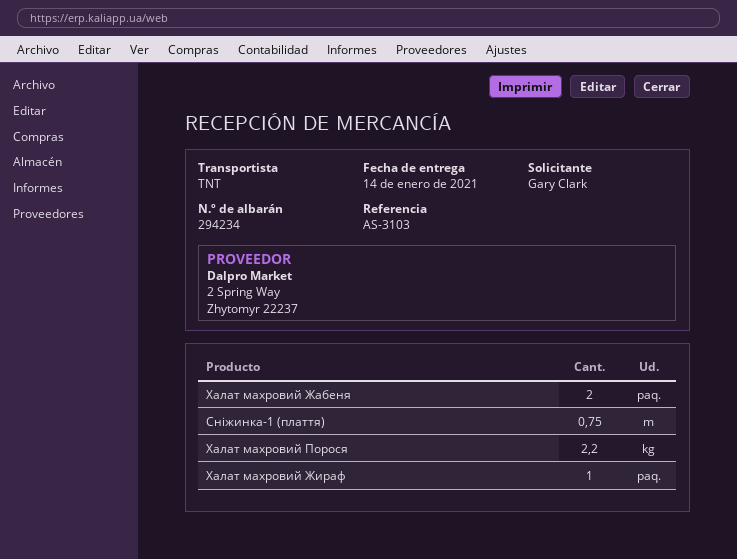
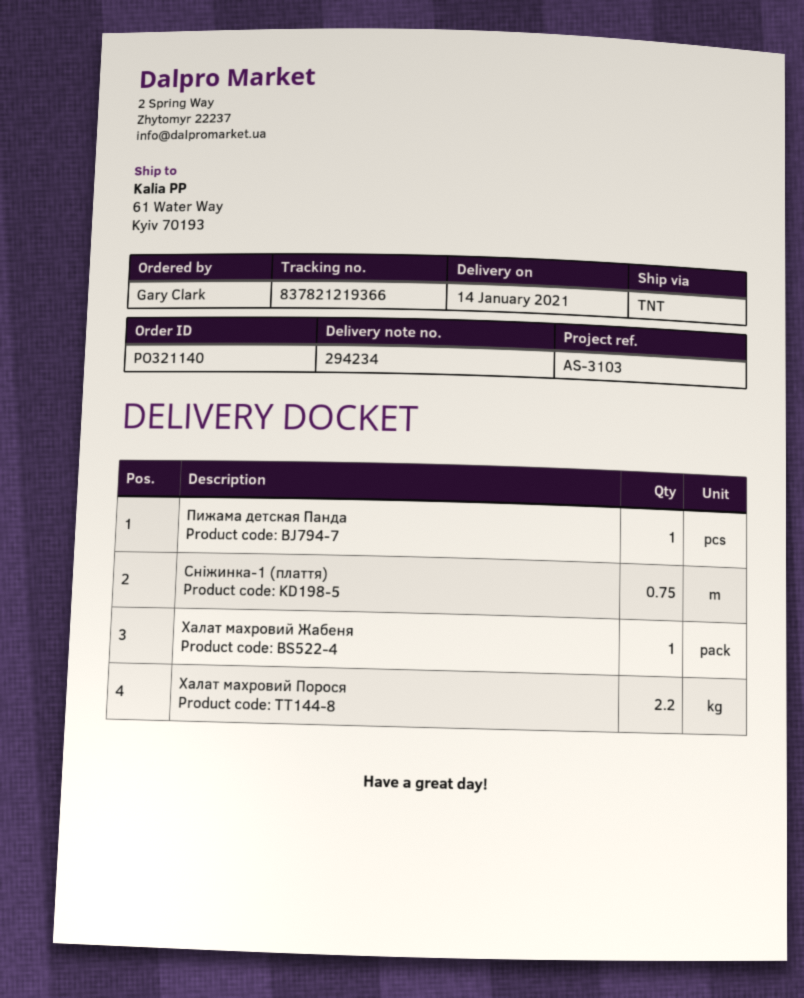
Халат махровий Жабеня: 2 -> 1
Халат махровий Жираф: 1 -> none
Пижама детская Панда: none -> 1

